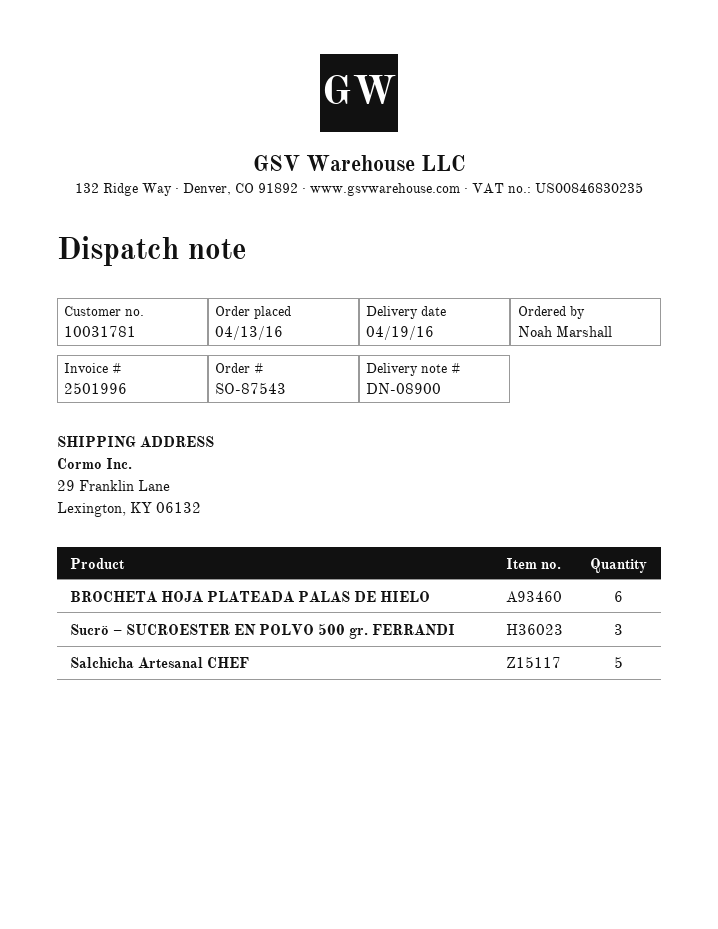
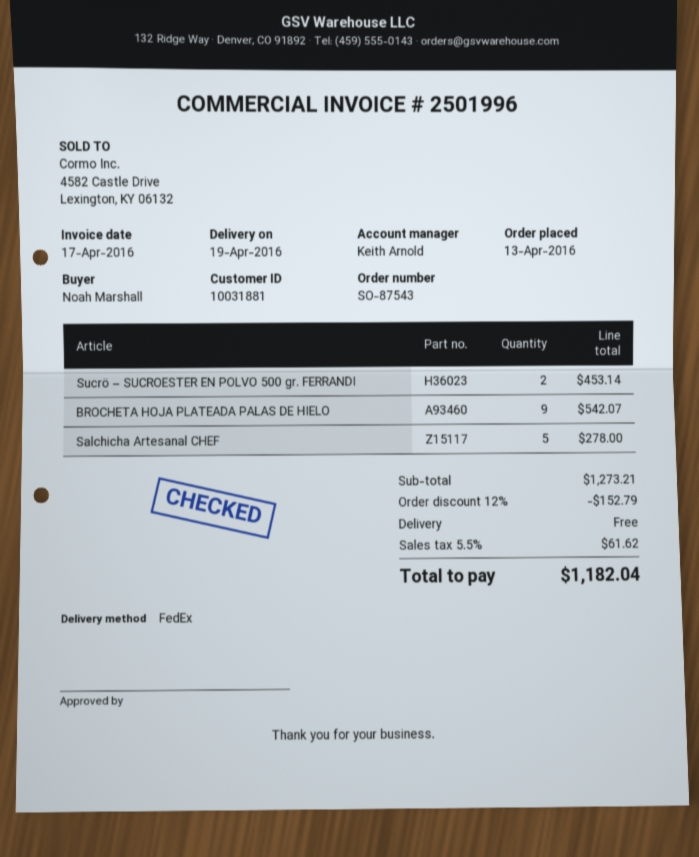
customer number: 10031781 -> 10031881
BROCHETA HOJA PLATEADA PALAS DE HIELO: 6 -> 9
Sucrö – SUCROESTER EN POLVO 500 gr. FERRANDI: 3 -> 2

